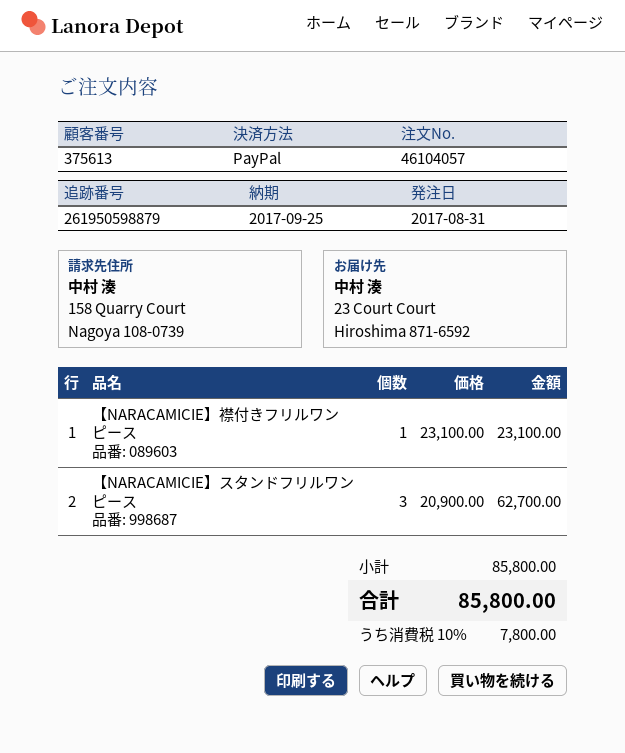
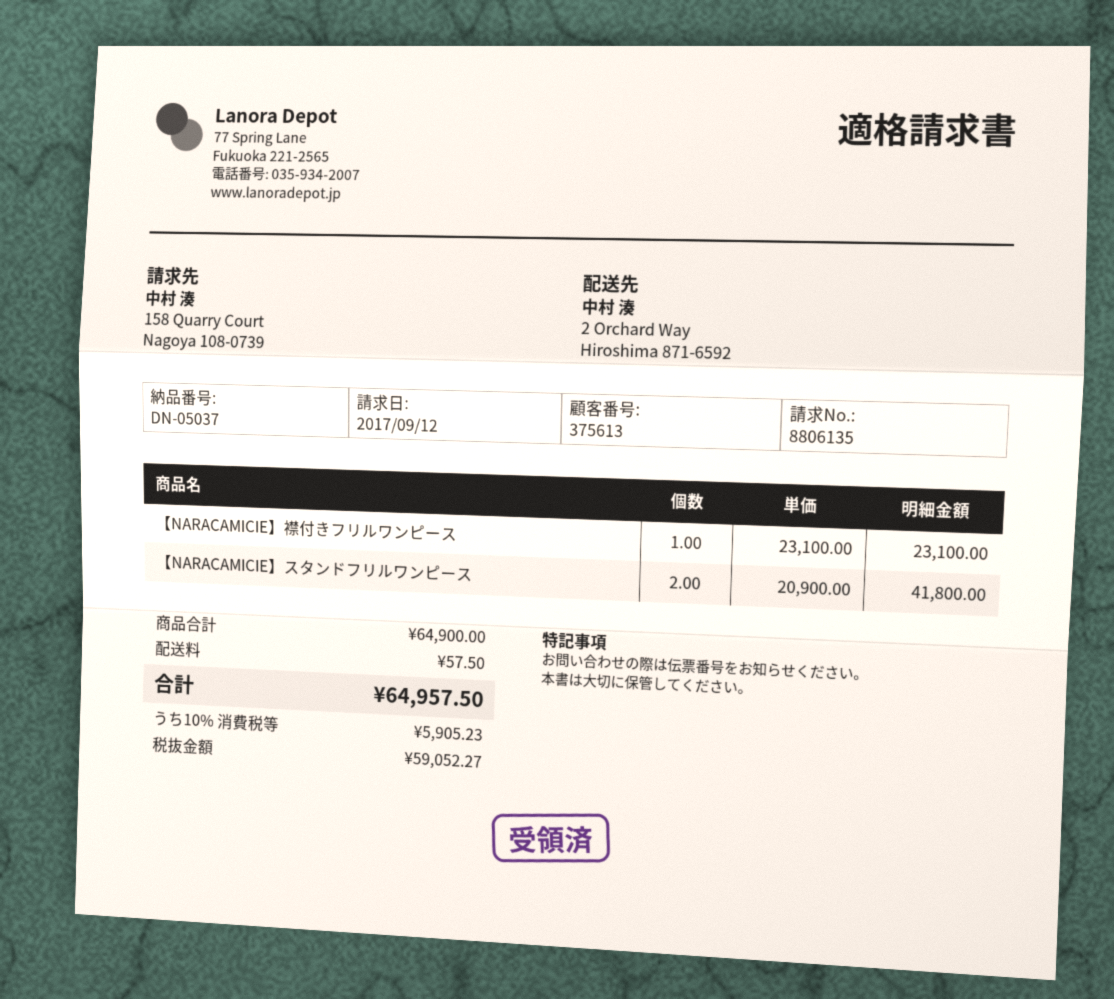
ship to: 23 Court Court, Hiroshima 871-6592 -> 2 Orchard Way, Hiroshima 871-6592
【NARACAMICIE】スタンドフリルワンピース: 3 x 20900.00 = 62700.00 -> 2 x 20900.00 = 41800.00
subtotal: 85800.00 -> 64900.00
shipping: none -> 57.50
tax: 10% = 7800.00 -> 10% = 5905.23
total: 85800.00 -> 64957.50

